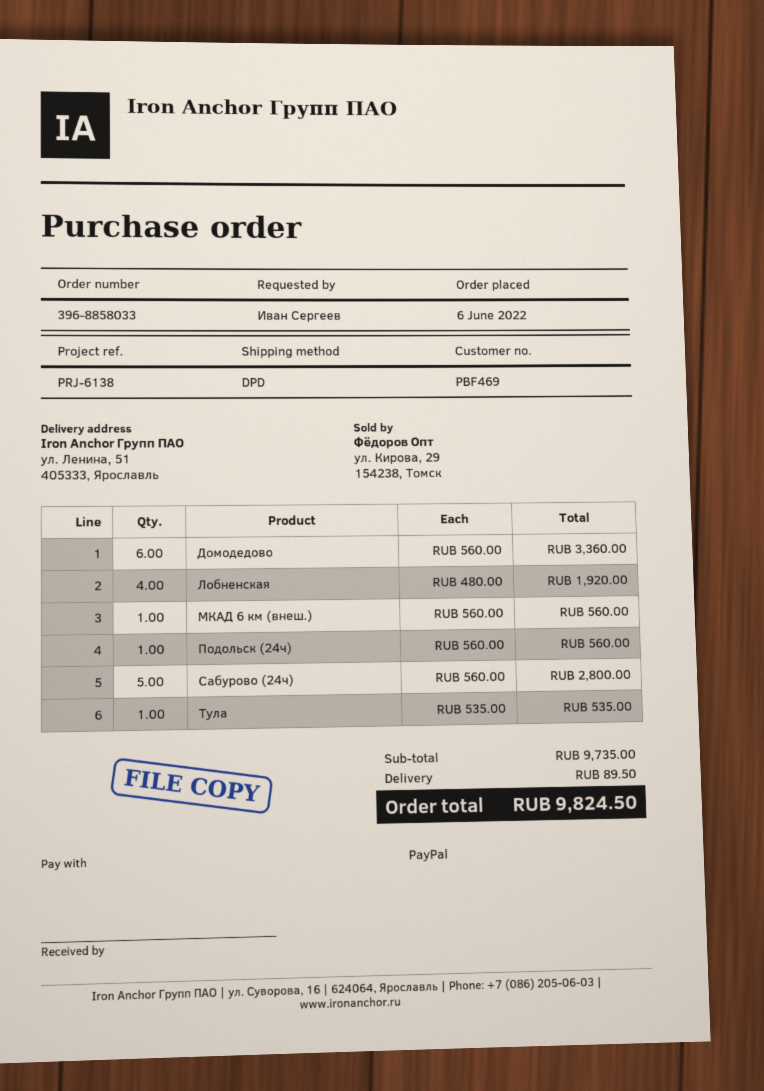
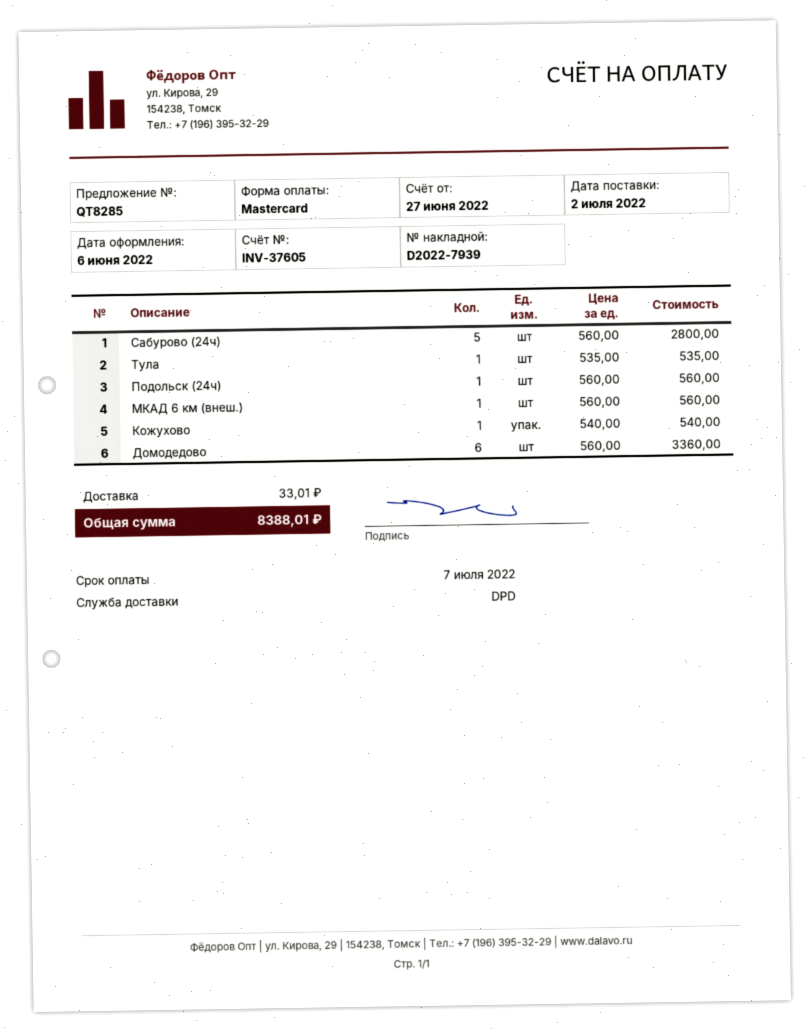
payment method: PayPal -> Mastercard
Лобненская: 4 x 480.00 = 1920.00 -> none
Кожухово: none -> 1 x 540.00 = 540.00
shipping: 89.50 -> 33.01
total: 9824.50 -> 8388.01

